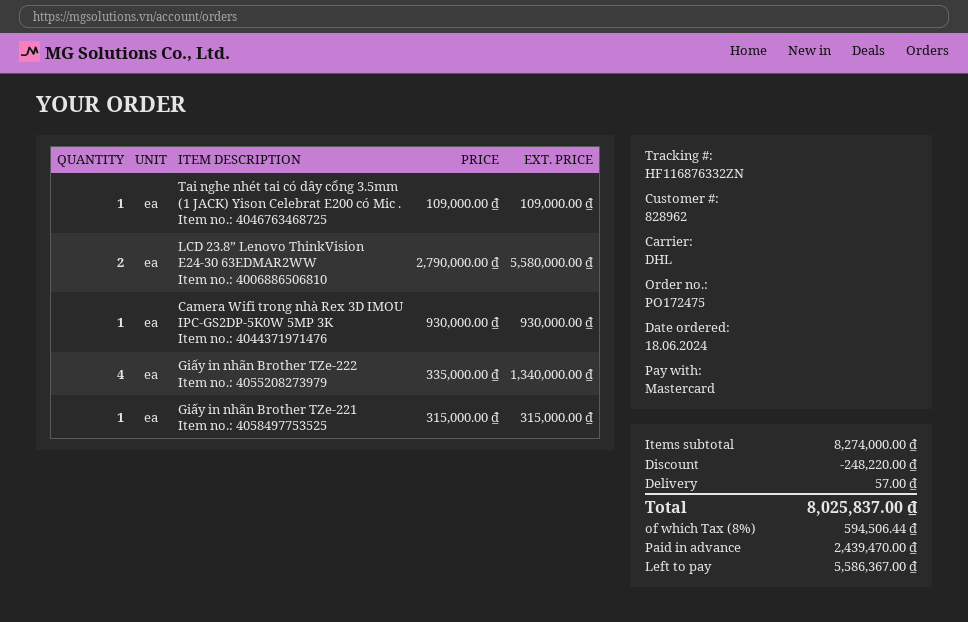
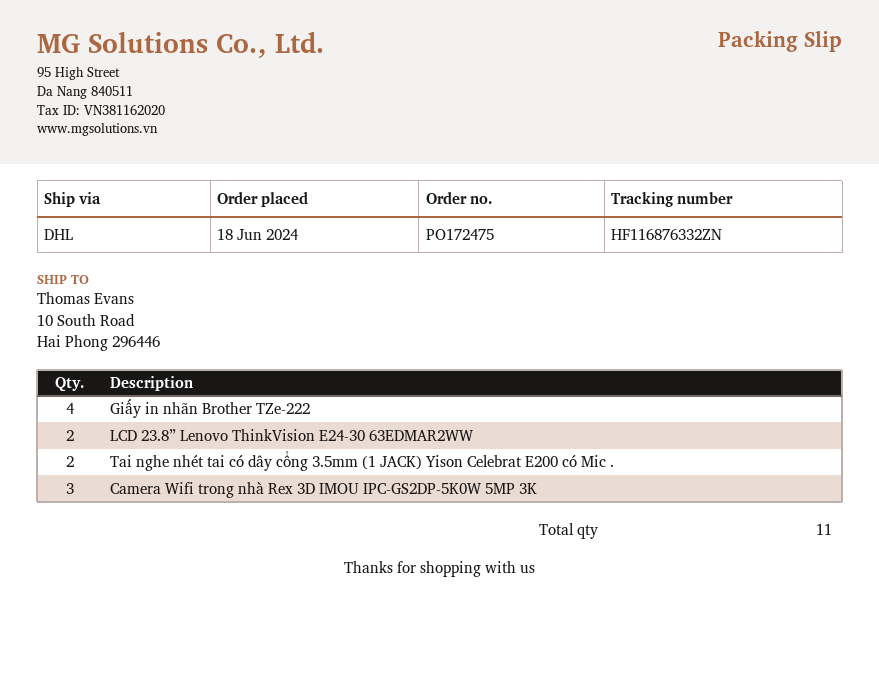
Tai nghe nhét tai có dây cổng 3.5mm (1 JACK) Yison Celebrat E200 có Mic .: 1 -> 2
Camera Wifi trong nhà Rex 3D IMOU IPC-GS2DP-5K0W 5MP 3K: 1 -> 3
Giấy in nhãn Brother TZe-221: 1 -> none

